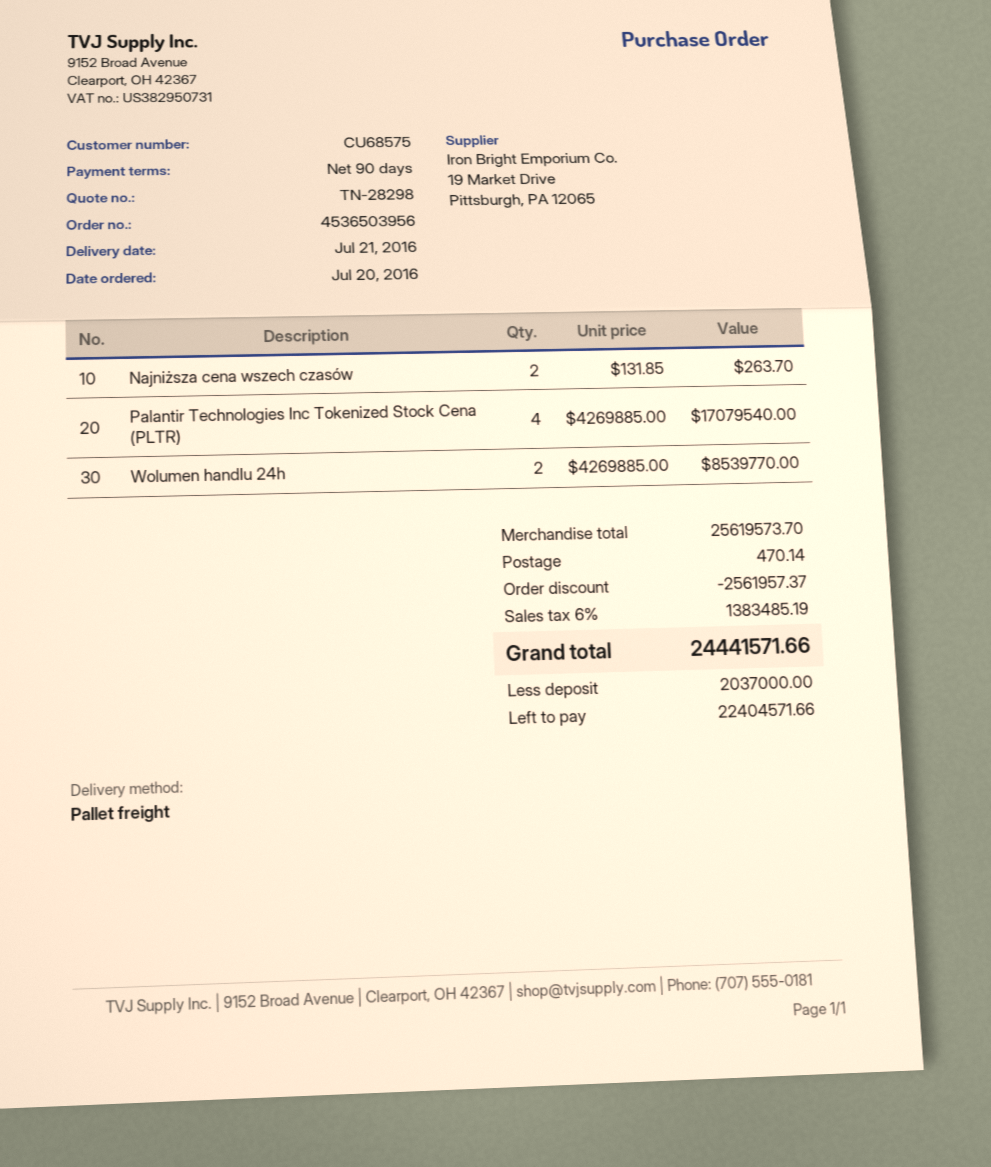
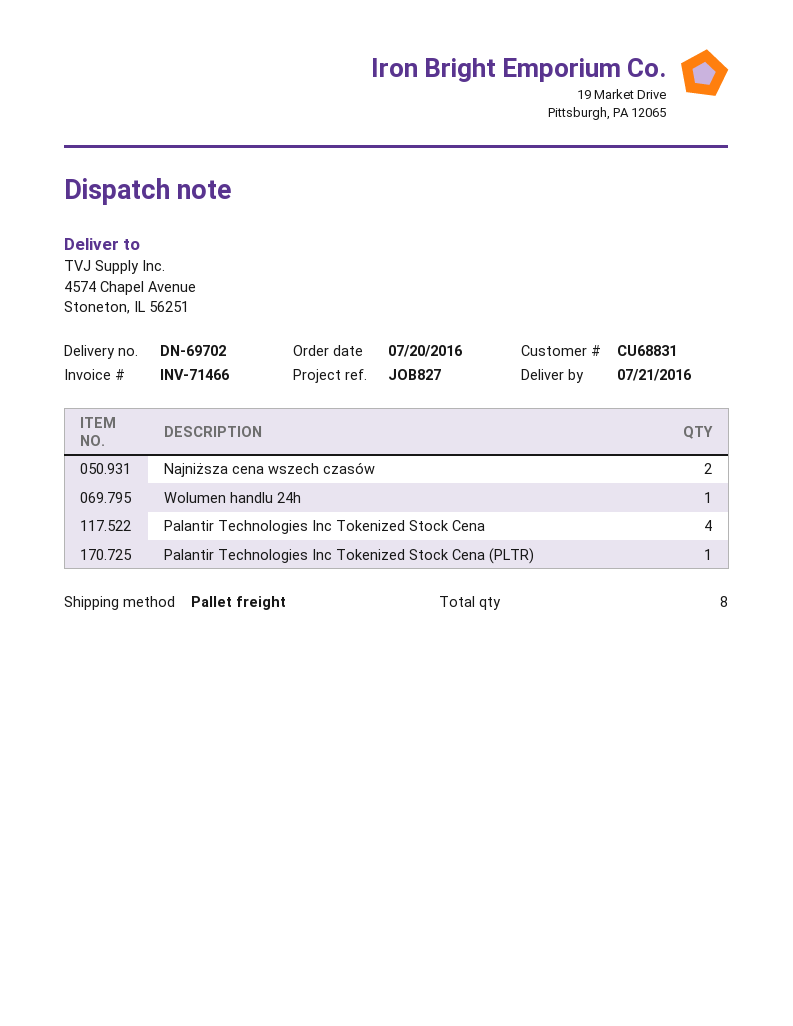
customer number: CU68575 -> CU68831
Palantir Technologies Inc Tokenized Stock Cena (PLTR): 4 -> 1
Wolumen handlu 24h: 2 -> 1
Palantir Technologies Inc Tokenized Stock Cena: none -> 4

